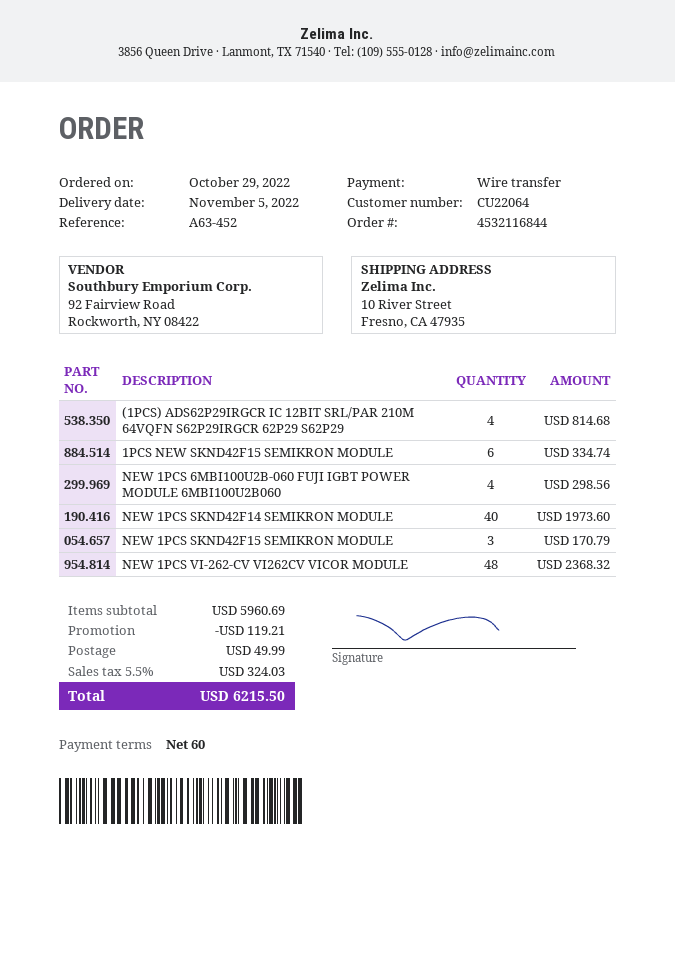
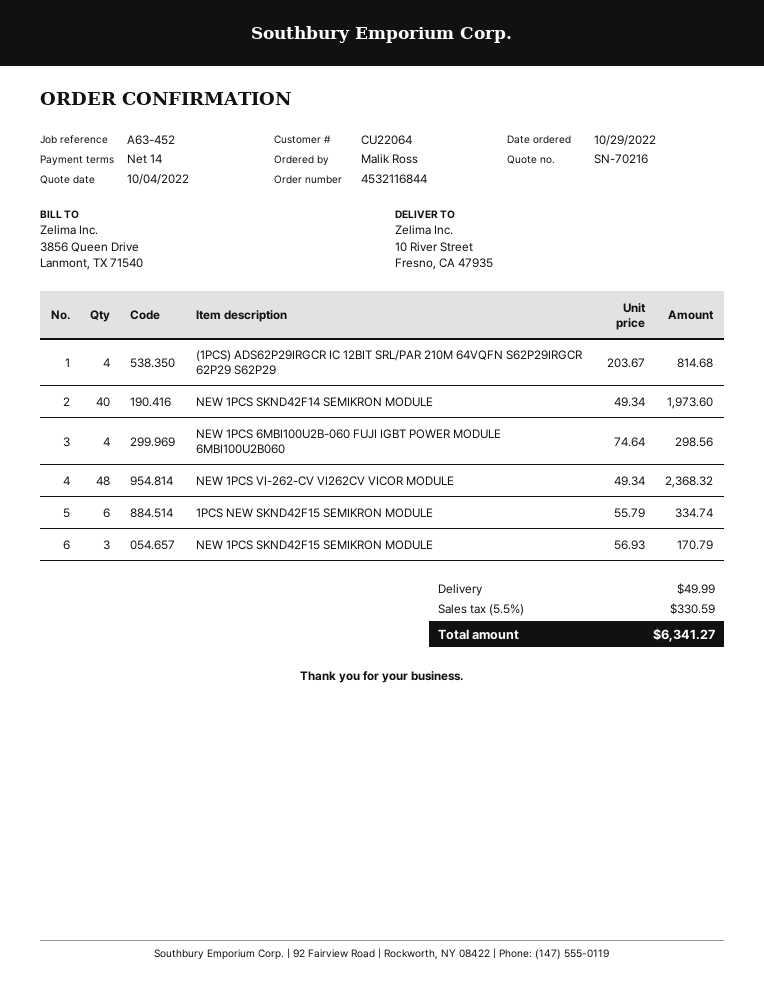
payment terms: 60 days -> 14 days
discount: 119.21 -> none
tax: 5.5% = 324.03 -> 5.5% = 330.59
total: 6215.50 -> 6341.27

